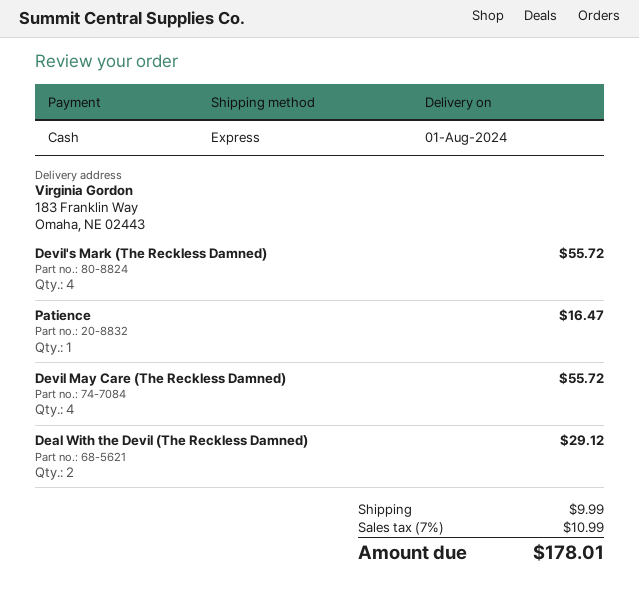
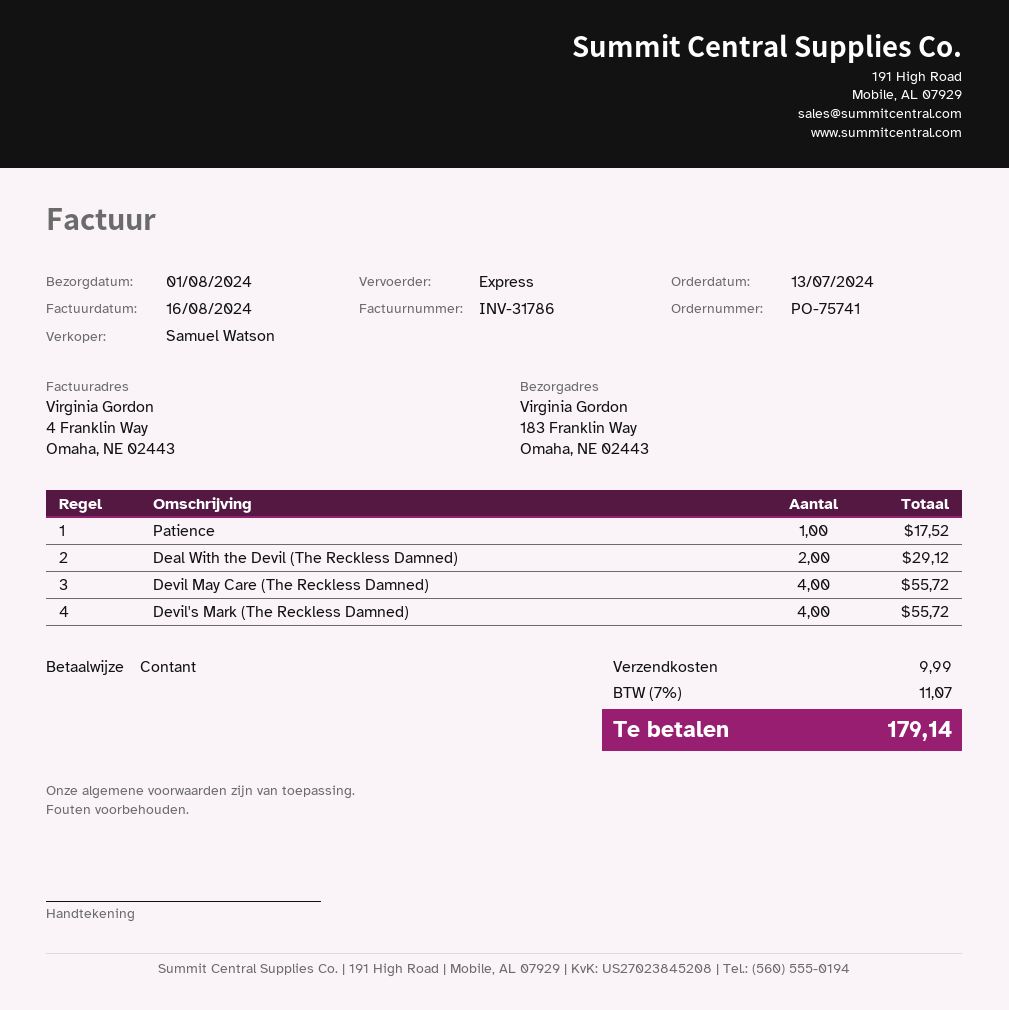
Patience: 1 for 16.47 -> 1 for 17.52
tax: 7% = 10.99 -> 7% = 11.07
total: 178.01 -> 179.14

